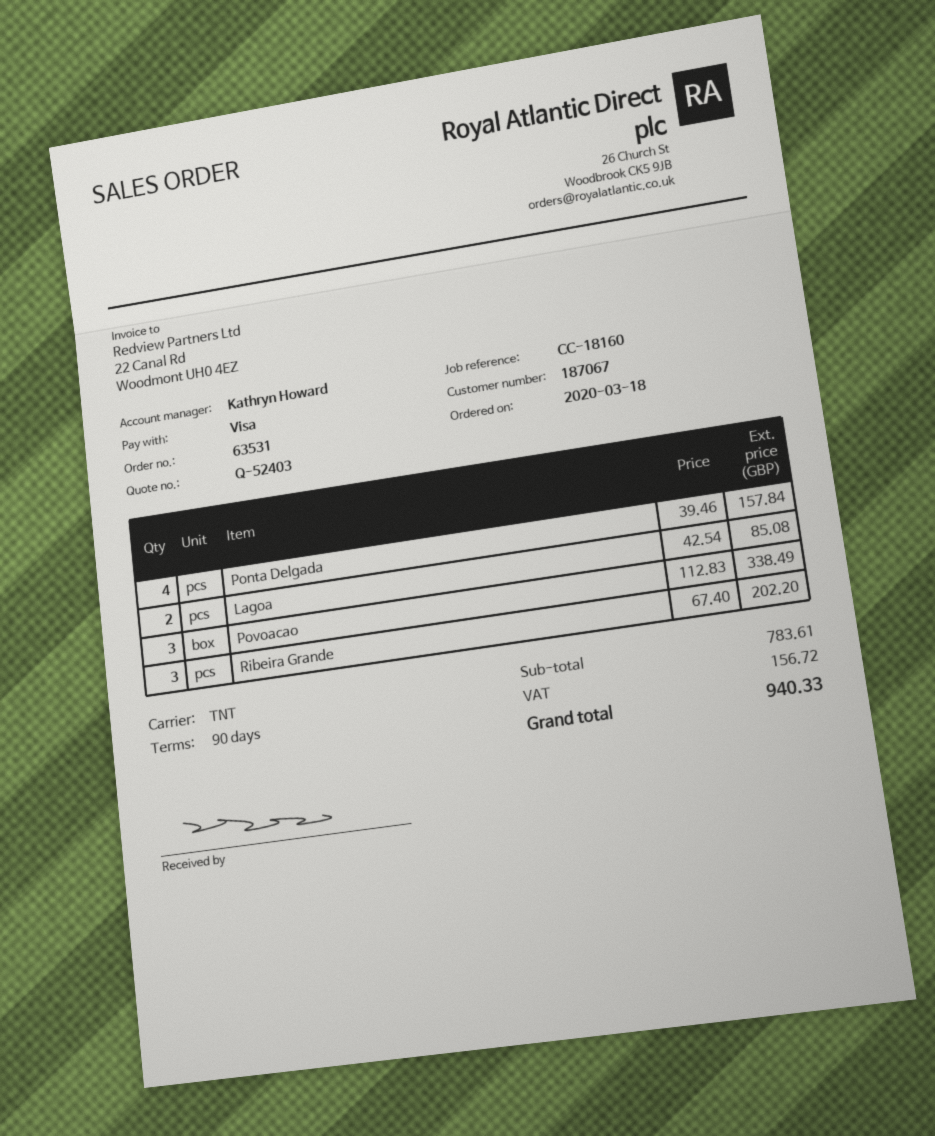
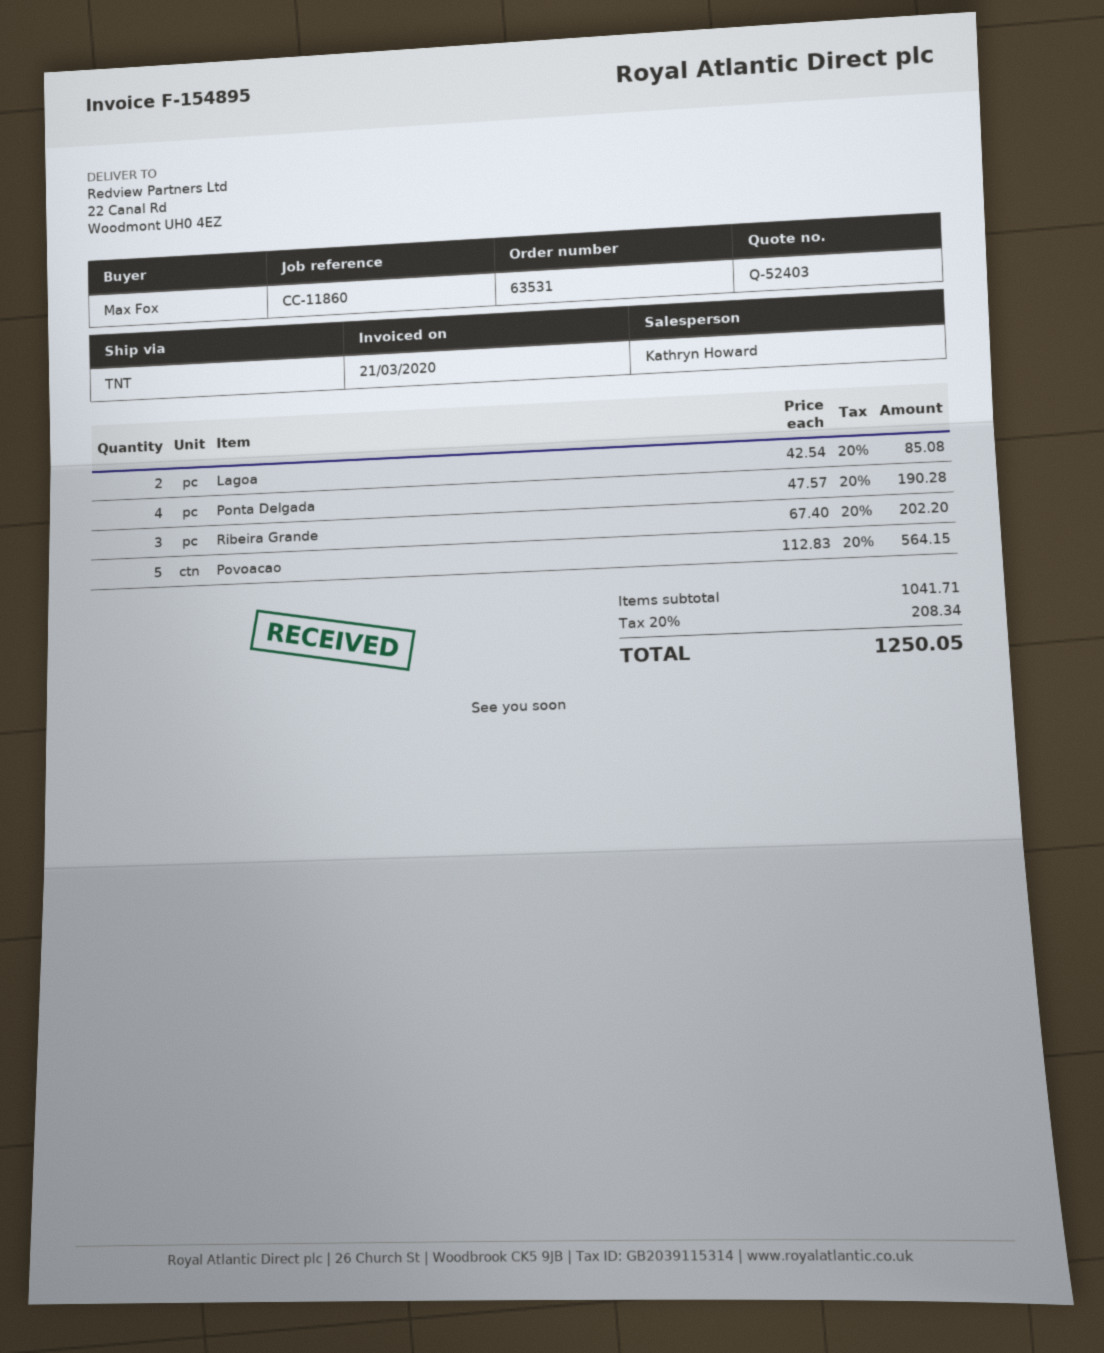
reference: CC-18160 -> CC-11860
Ponta Delgada: 4 x 39.46 = 157.84 -> 4 x 47.57 = 190.28
Povoacao: 3 x 112.83 = 338.49 -> 5 x 112.83 = 564.15
subtotal: 783.61 -> 1041.71
tax: 156.72 -> 208.34
total: 940.33 -> 1250.05

